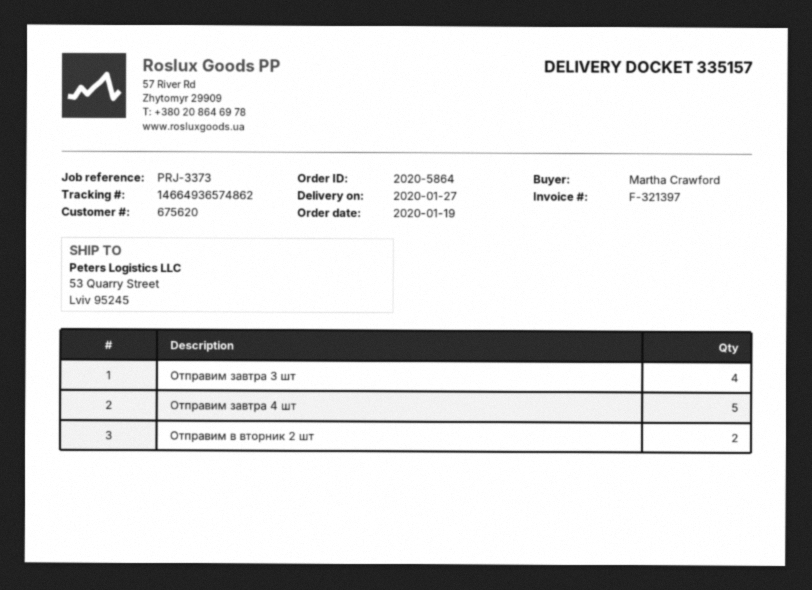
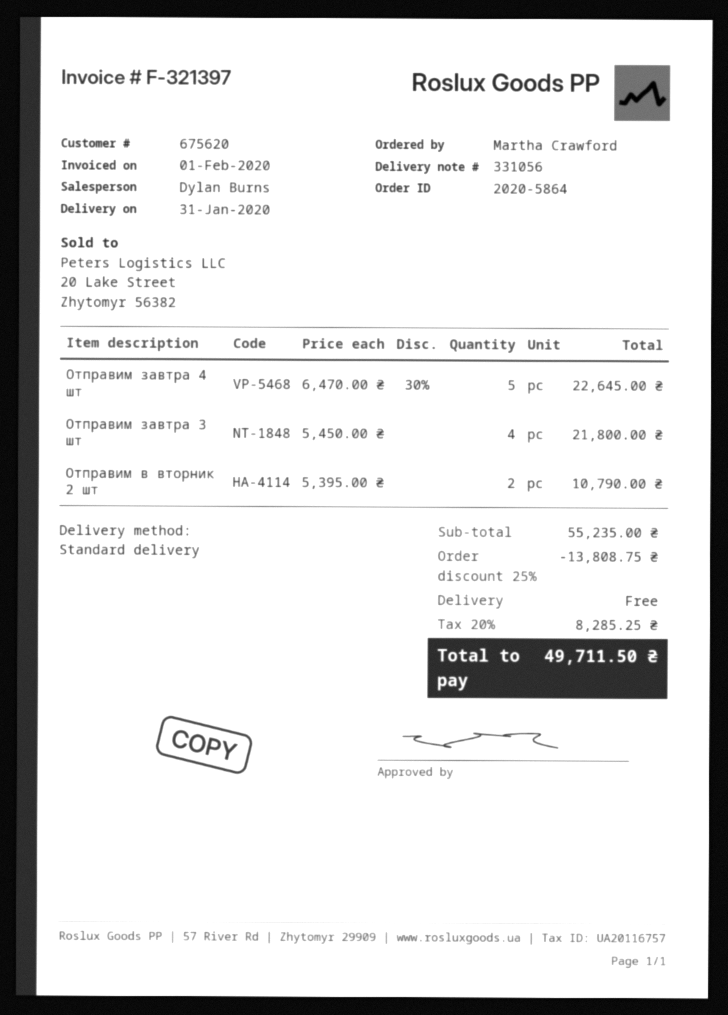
delivery note number: 335157 -> 331056
delivery date: 2020-01-27 -> 2020-01-31

